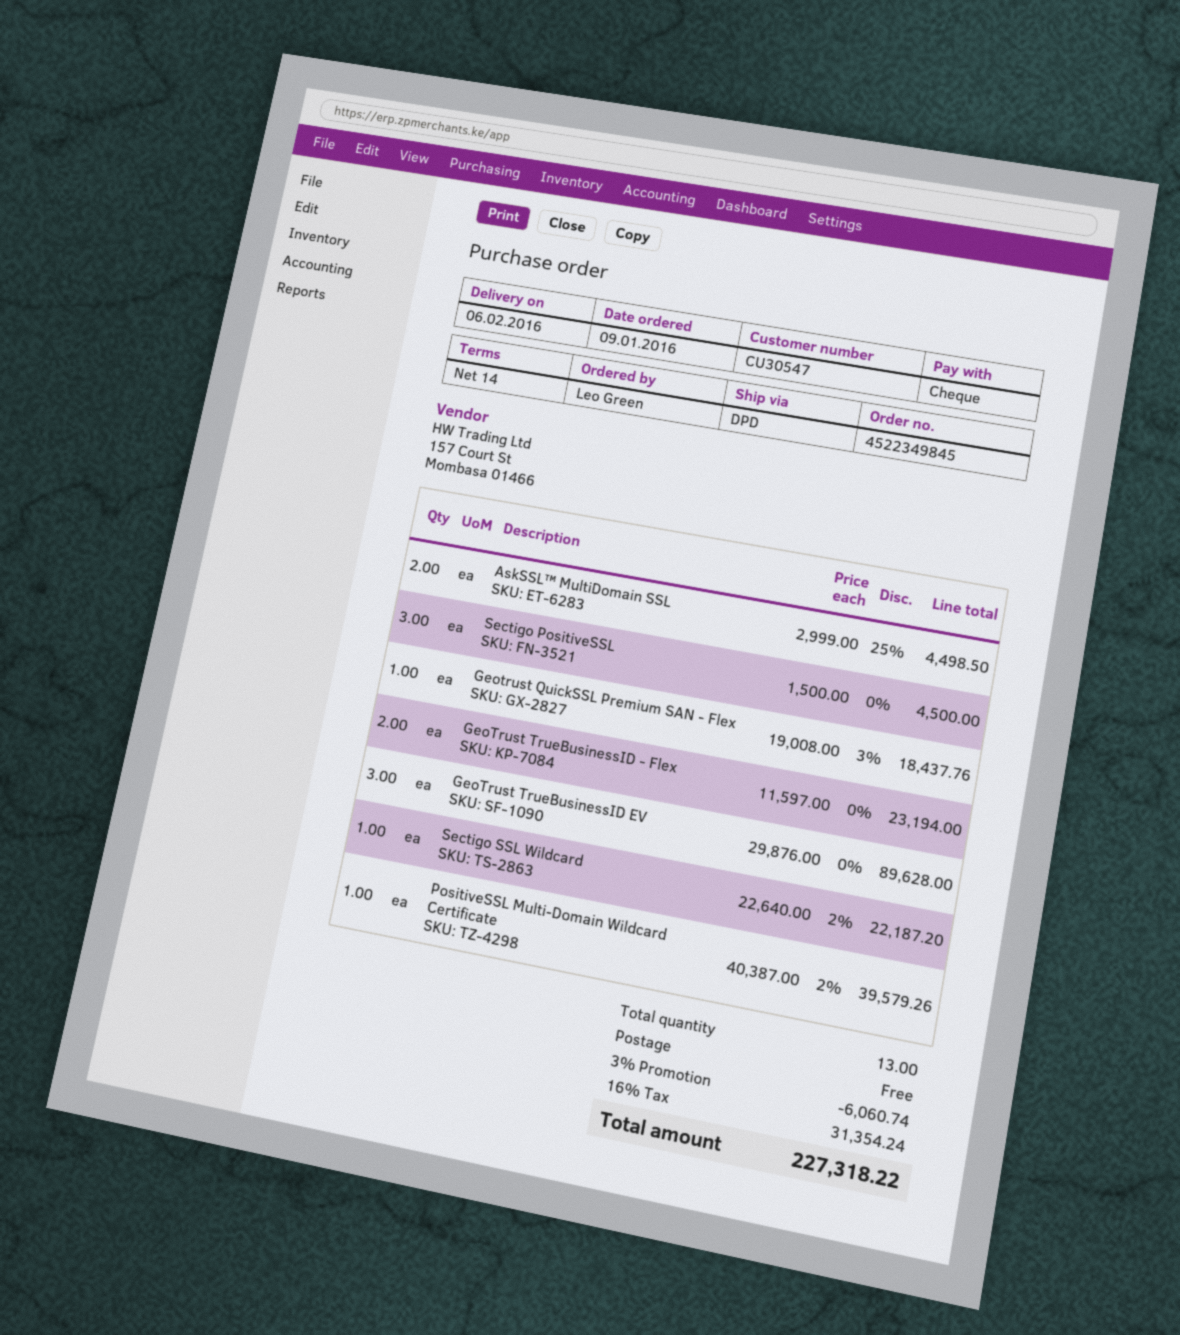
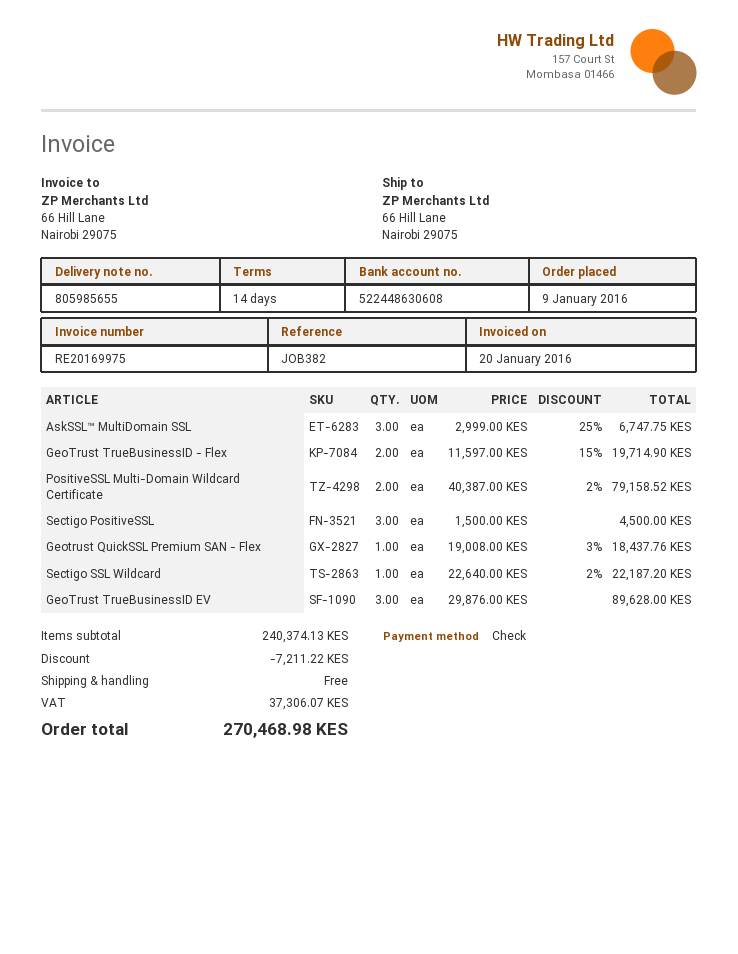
AskSSL™ MultiDomain SSL: 2 x 2999.00 - 25% = 4498.50 -> 3 x 2999.00 - 25% = 6747.75
GeoTrust TrueBusinessID - Flex: 2 x 11597.00 = 23194.00 -> 2 x 11597.00 - 15% = 19714.90
PositiveSSL Multi-Domain Wildcard Certificate: 1 x 40387.00 - 2% = 39579.26 -> 2 x 40387.00 - 2% = 79158.52
discount: 6060.74 -> 7211.22
tax: 31354.24 -> 37306.07
total: 227318.22 -> 270468.98

